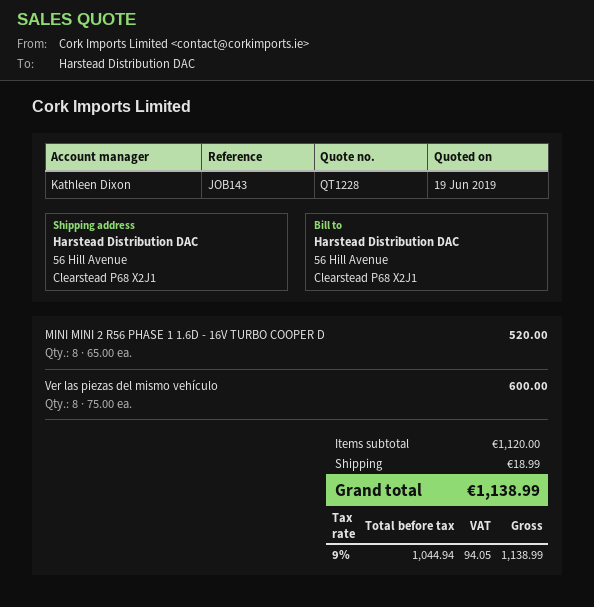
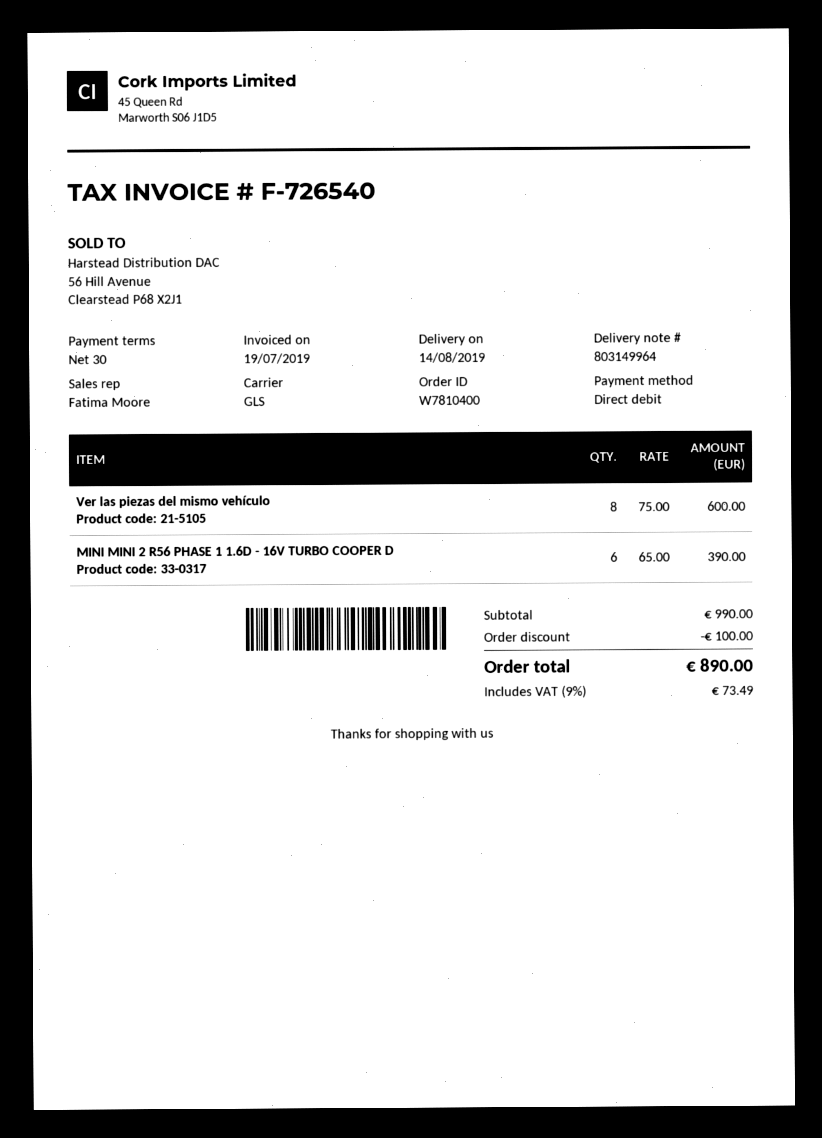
sales rep: Kathleen Dixon -> Fatima Moore
MINI MINI 2 R56 PHASE 1 1.6D - 16V TURBO COOPER D: 8 x 65.00 = 520.00 -> 6 x 65.00 = 390.00
subtotal: 1120.00 -> 990.00
discount: none -> 100.00
shipping: 18.99 -> none
tax: 9% = 94.05 -> 9% = 73.49
total: 1138.99 -> 890.00

